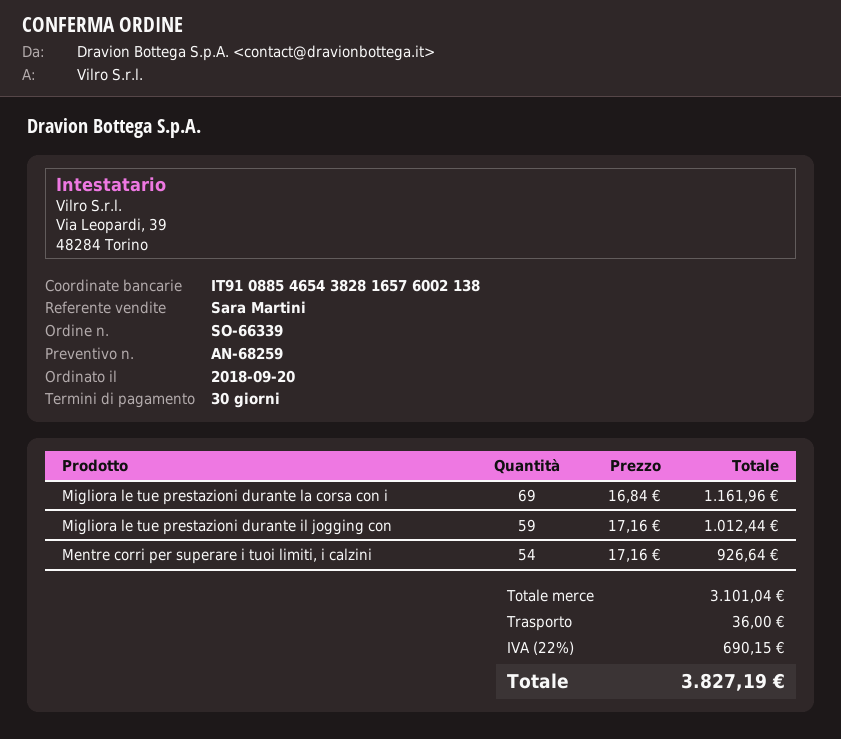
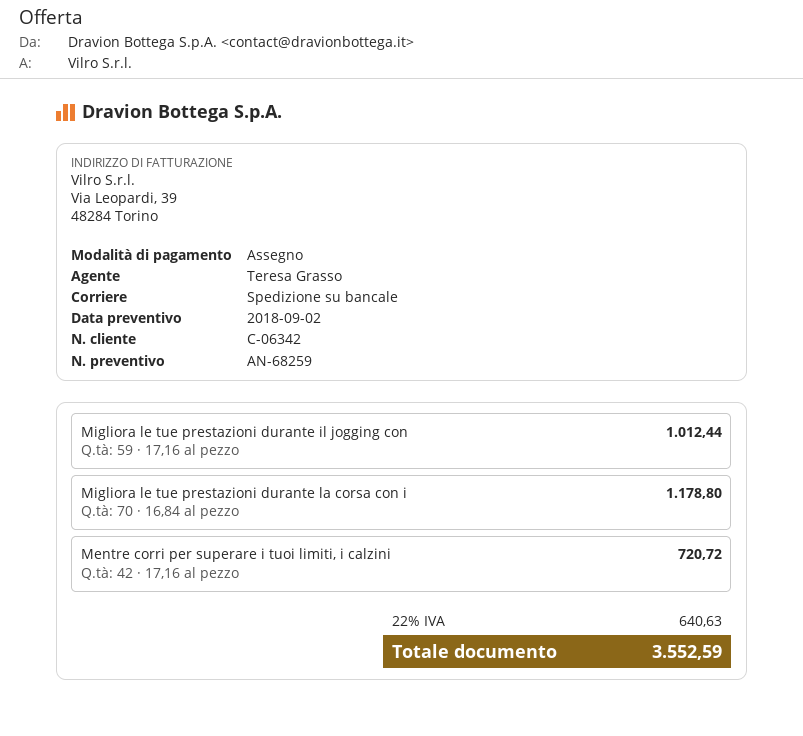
sales rep: Sara Martini -> Teresa Grasso
Migliora le tue prestazioni durante la corsa con i: 69 x 16.84 = 1161.96 -> 70 x 16.84 = 1178.80
Mentre corri per superare i tuoi limiti, i calzini: 54 x 17.16 = 926.64 -> 42 x 17.16 = 720.72
shipping: 36.00 -> none
tax: 22% = 690.15 -> 22% = 640.63
total: 3827.19 -> 3552.59

